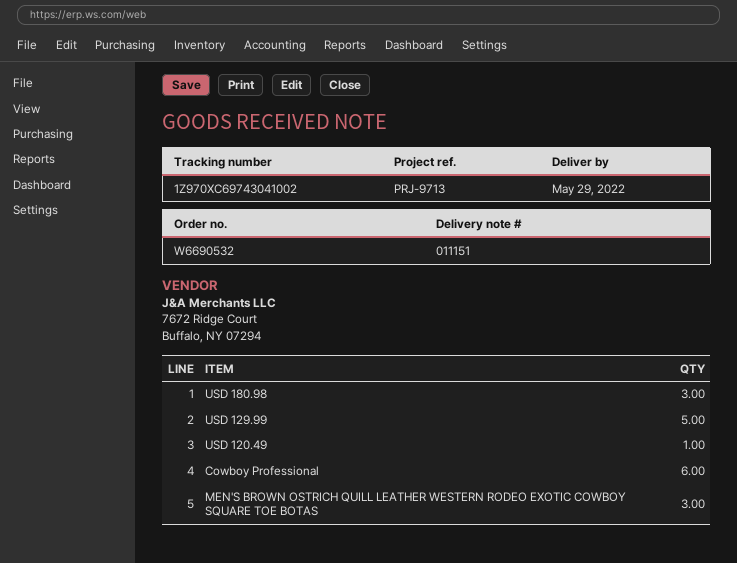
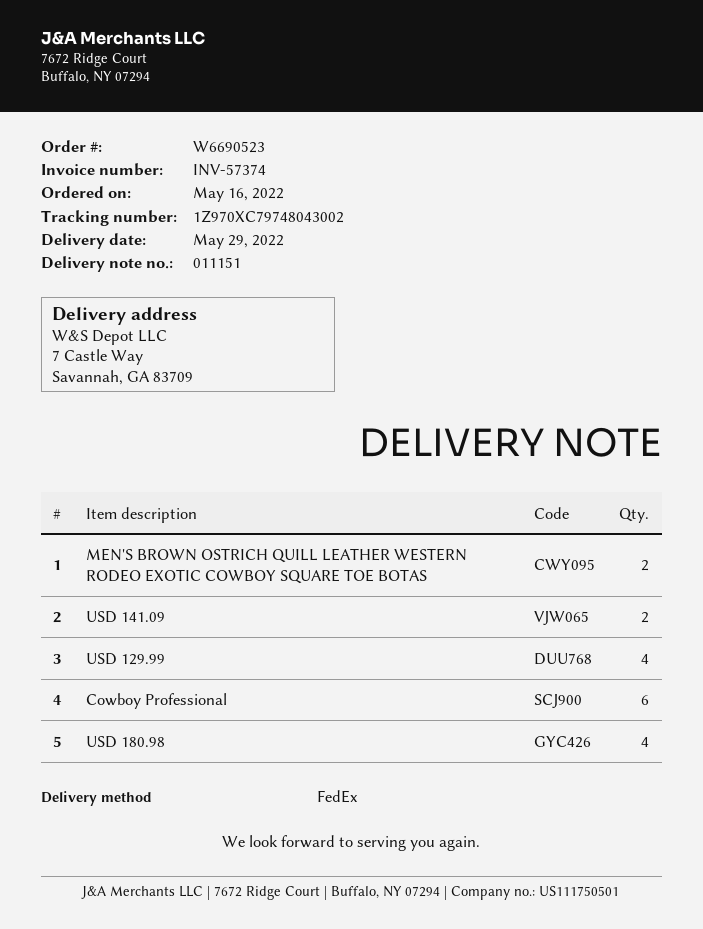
order number: W6690532 -> W6690523
tracking number: 1Z970XC69743041002 -> 1Z970XC79748043002
USD 180.98: 3 -> 4
USD 129.99: 5 -> 4
USD 120.49: 1 -> none
MEN'S BROWN OSTRICH QUILL LEATHER WESTERN RODEO EXOTIC COWBOY SQUARE TOE BOTAS: 3 -> 2
USD 141.09: none -> 2

